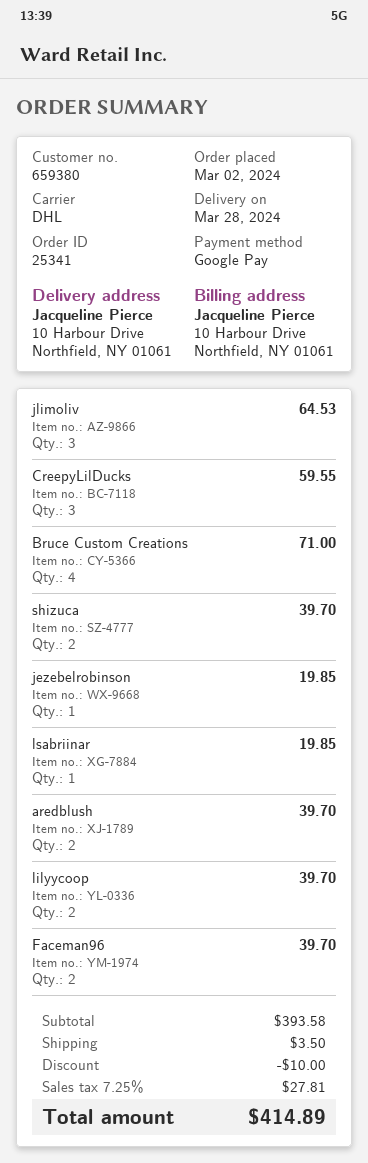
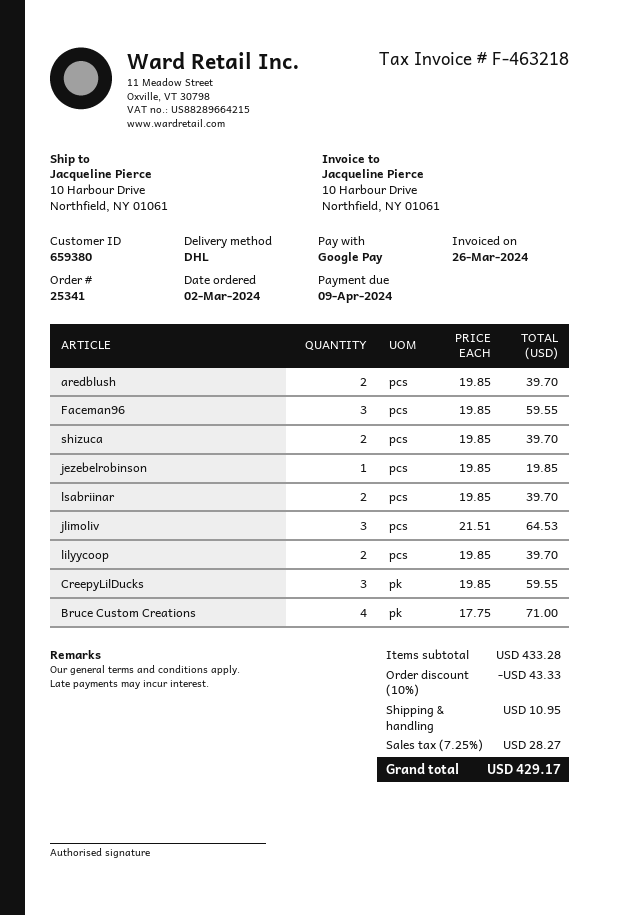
lsabriinar: 1 for 19.85 -> 2 for 39.70
Faceman96: 2 for 39.70 -> 3 for 59.55
subtotal: 393.58 -> 433.28
discount: 10.00 -> 43.33
shipping: 3.50 -> 10.95
tax: 7.25% = 27.81 -> 7.25% = 28.27
total: 414.89 -> 429.17

